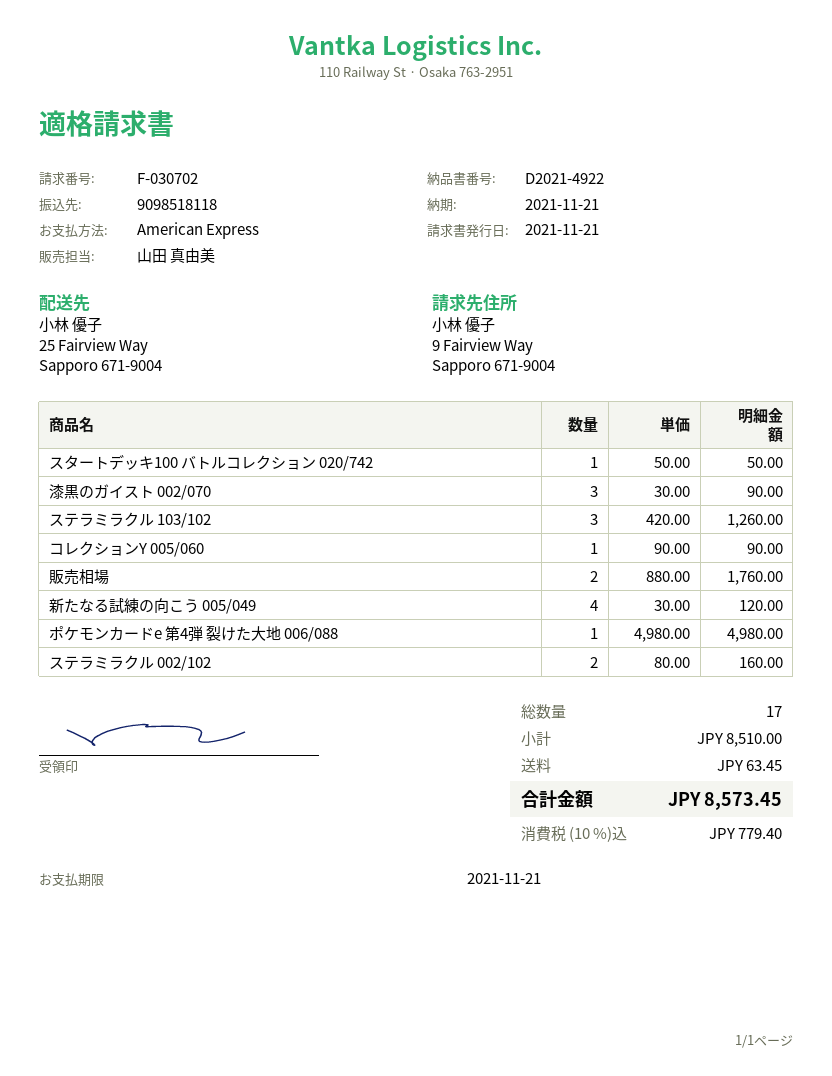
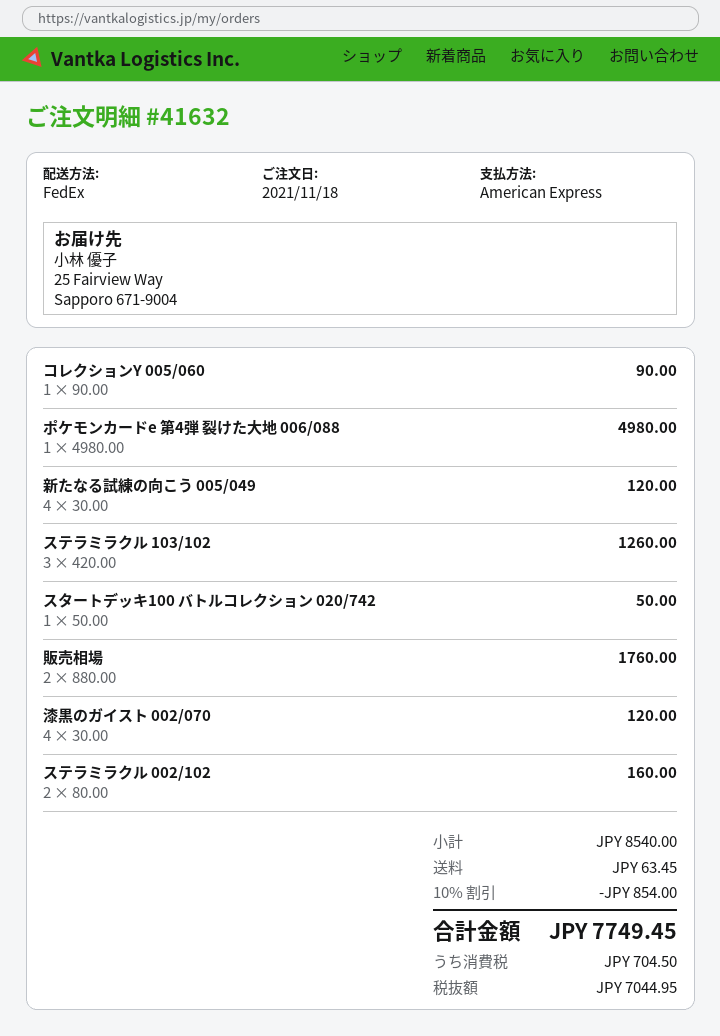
漆黒のガイスト 002/070: 3 x 30.00 = 90.00 -> 4 x 30.00 = 120.00
subtotal: 8510.00 -> 8540.00
discount: none -> 10% = 854.00
tax: 779.40 -> 704.50
total: 8573.45 -> 7749.45

